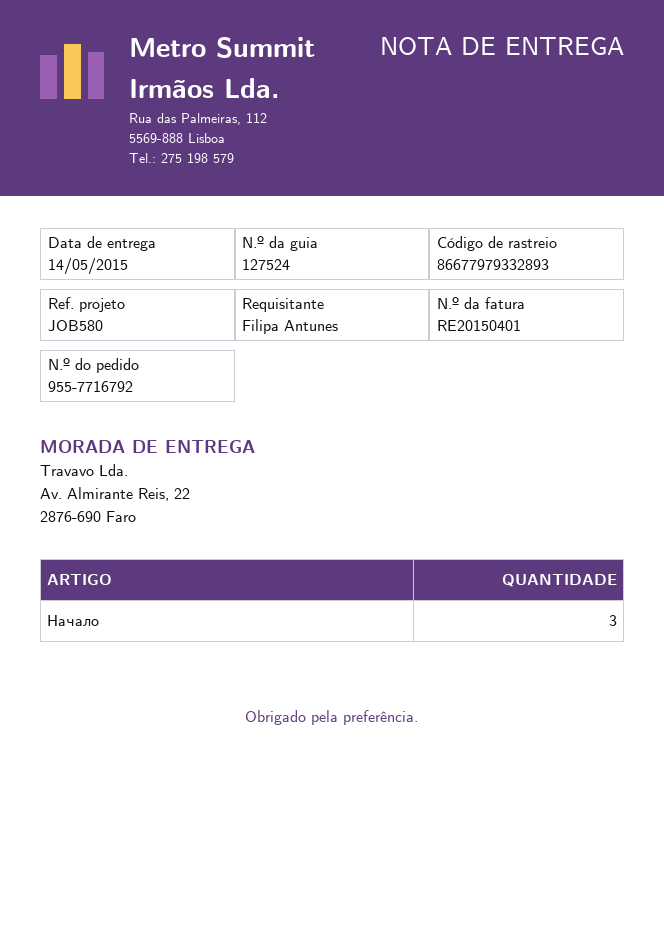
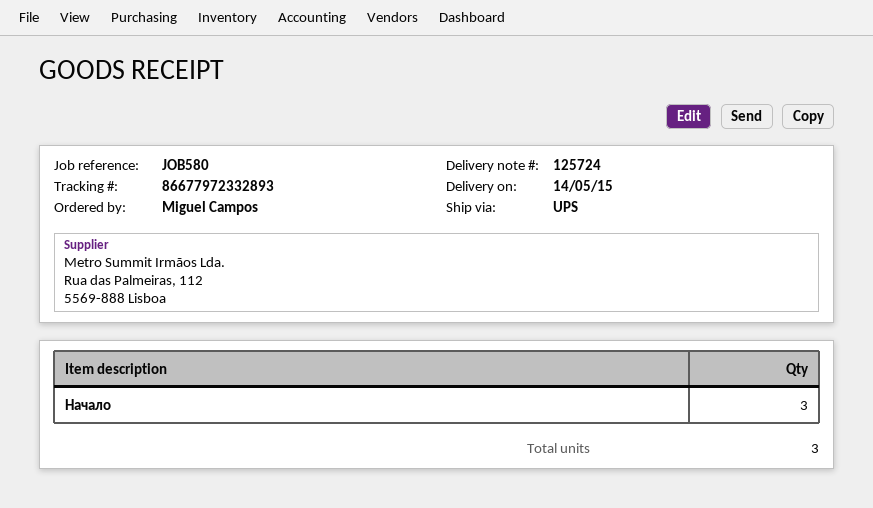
delivery note number: 127524 -> 125724
ordered by: Filipa Antunes -> Miguel Campos
tracking number: 86677979332893 -> 86677972332893

